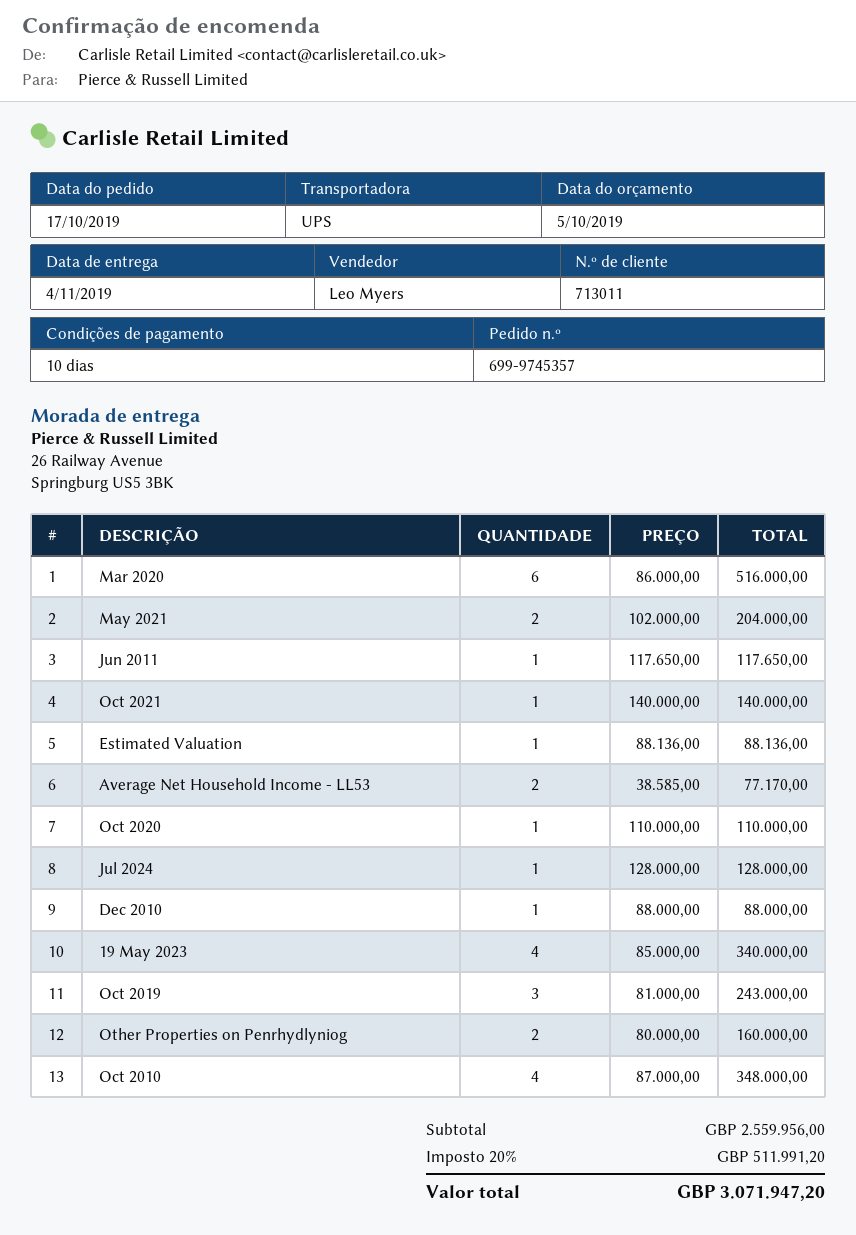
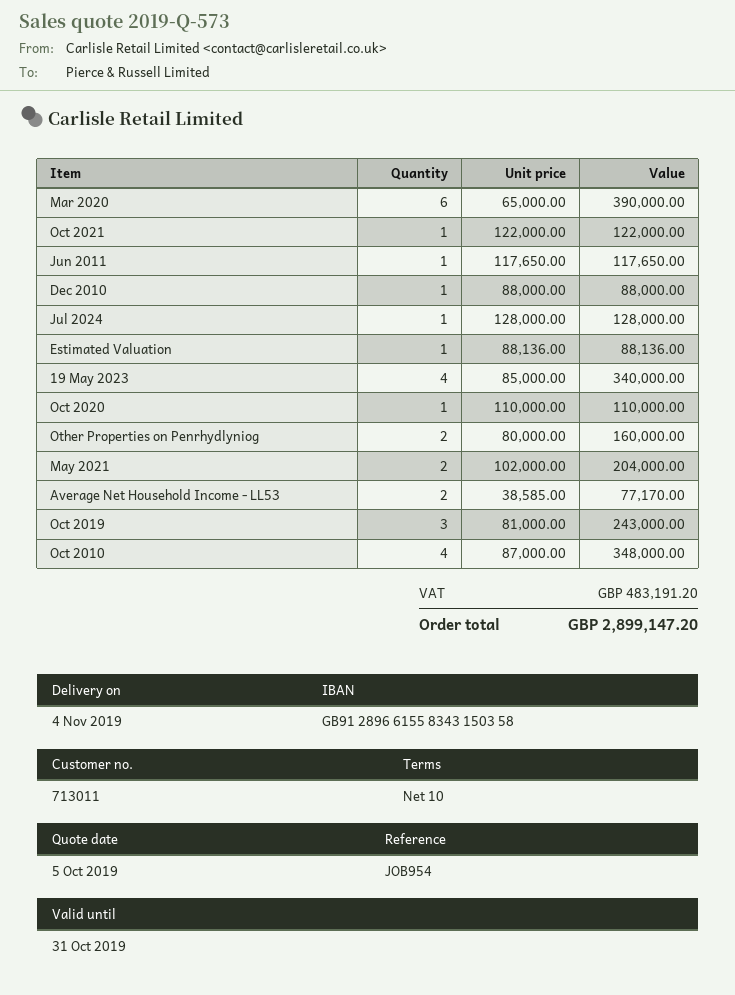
Mar 2020: 6 x 86000.00 = 516000.00 -> 6 x 65000.00 = 390000.00
Oct 2021: 1 x 140000.00 = 140000.00 -> 1 x 122000.00 = 122000.00
tax: 511991.20 -> 483191.20
total: 3071947.20 -> 2899147.20

